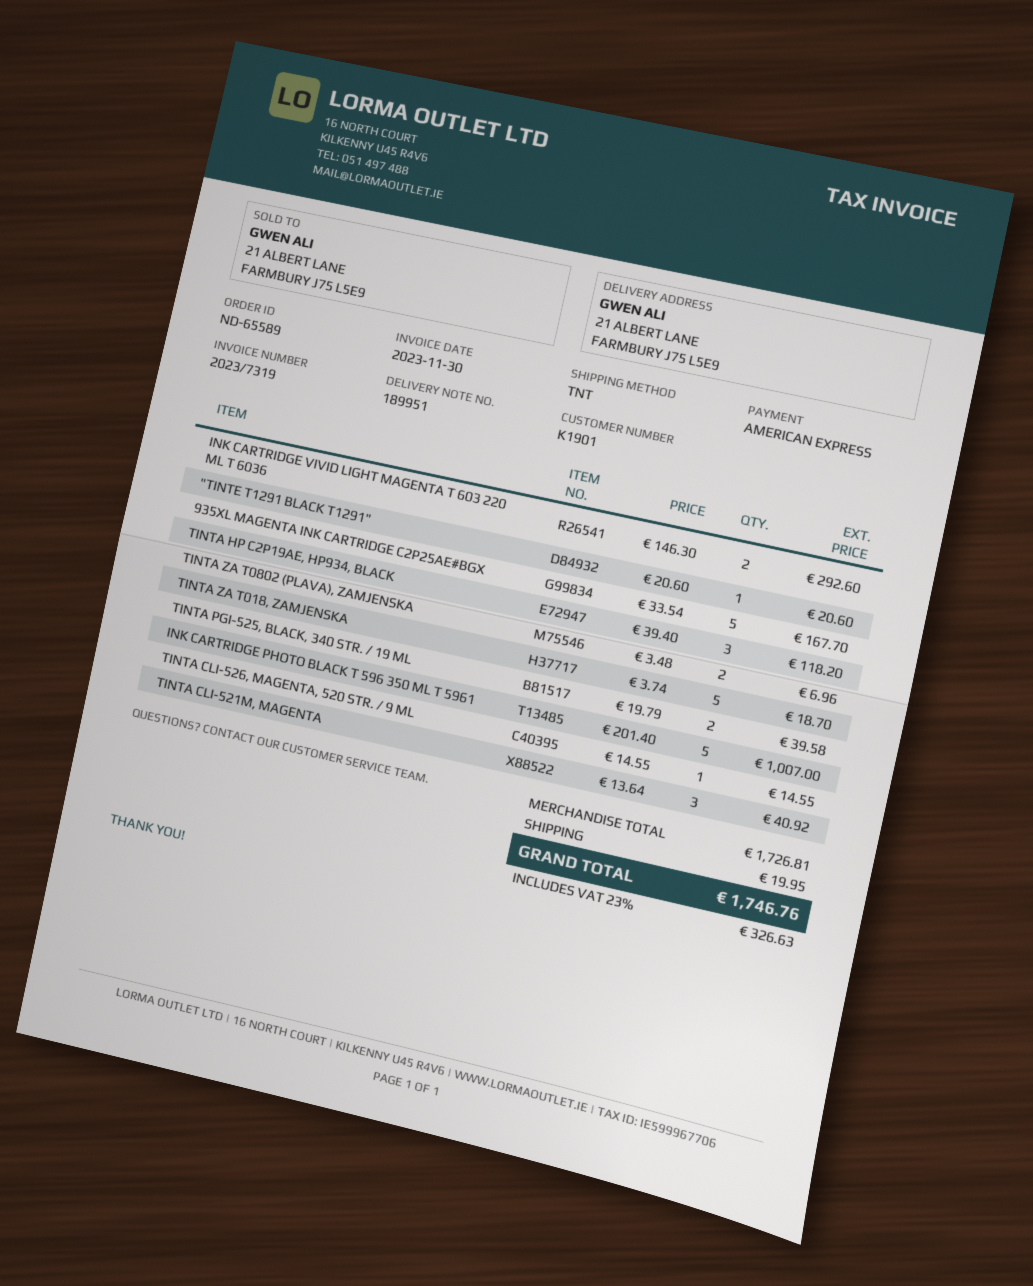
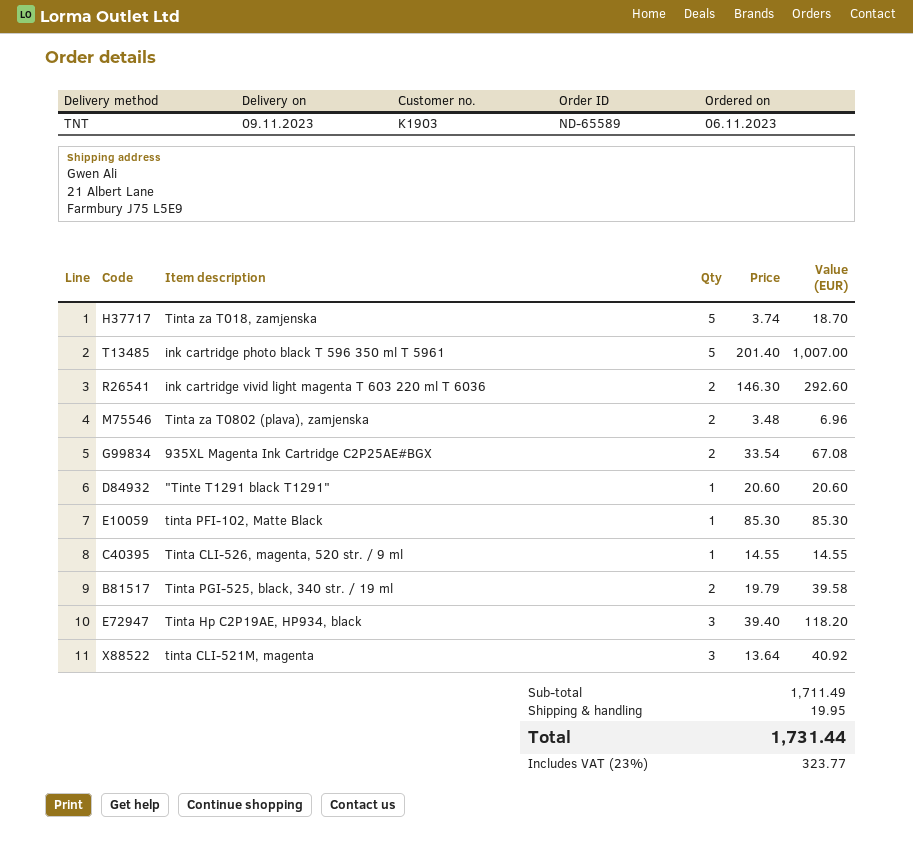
customer number: K1901 -> K1903
935XL MAGENTA INK CARTRIDGE C2P25AE#BGX: 5 x 33.54 = 167.70 -> 2 x 33.54 = 67.08
tinta PFI-102, Matte Black: none -> 1 x 85.30 = 85.30
subtotal: 1726.81 -> 1711.49
tax: 23% = 326.63 -> 23% = 323.77
total: 1746.76 -> 1731.44

